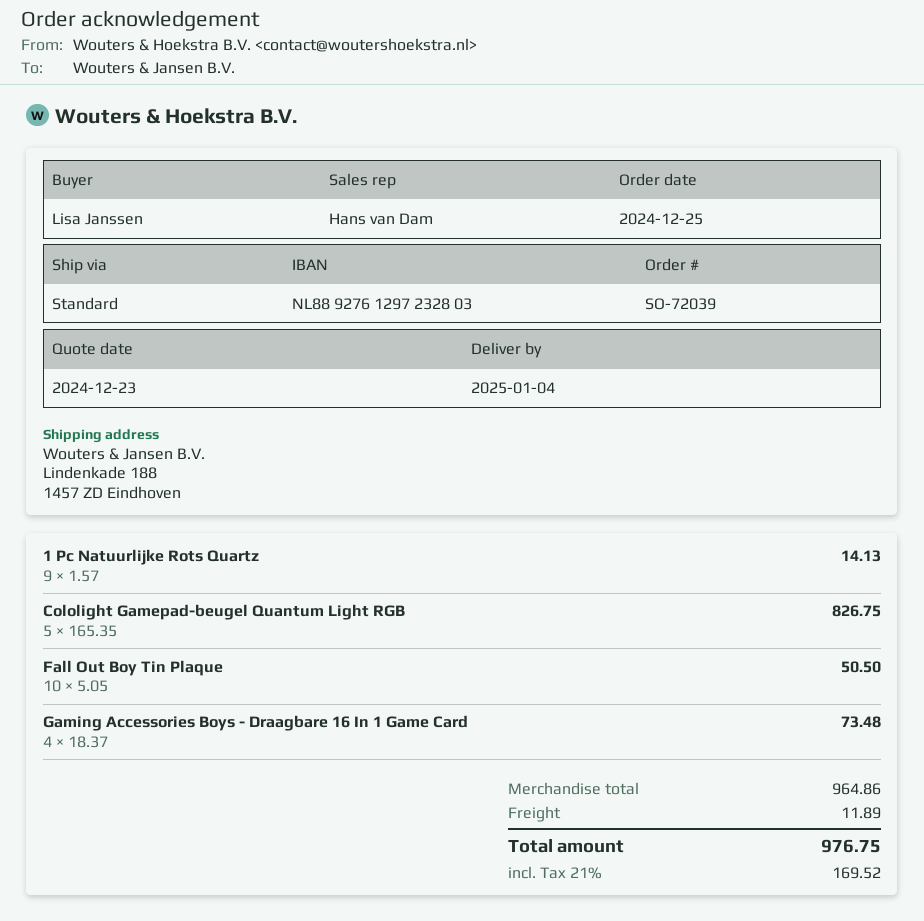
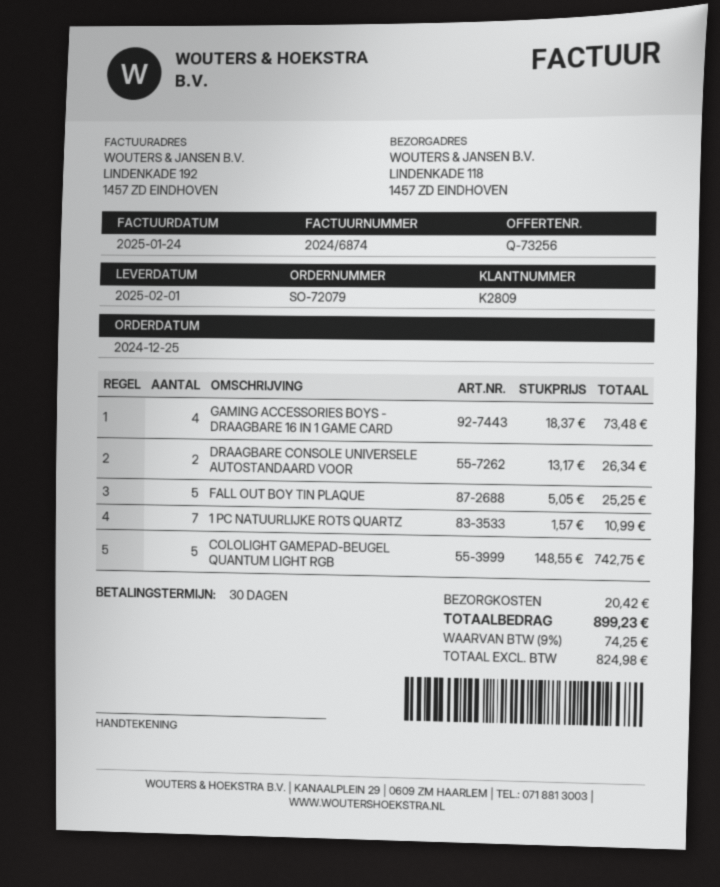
order number: SO-72039 -> SO-72079
delivery date: 2025-01-04 -> 2025-02-01
ship to: Lindenkade 188, 1457 ZD Eindhoven -> LINDENKADE 118, 1457 ZD EINDHOVEN
1 Pc Natuurlijke Rots Quartz: 9 x 1.57 = 14.13 -> 7 x 1.57 = 10.99
Cololight Gamepad-beugel Quantum Light RGB: 5 x 165.35 = 826.75 -> 5 x 148.55 = 742.75
Fall Out Boy Tin Plaque: 10 x 5.05 = 50.50 -> 5 x 5.05 = 25.25
DRAAGBARE CONSOLE UNIVERSELE AUTOSTANDAARD VOOR: none -> 2 x 13.17 = 26.34
shipping: 11.89 -> 20.42
tax: 21% = 169.52 -> 9% = 74.25
total: 976.75 -> 899.23

